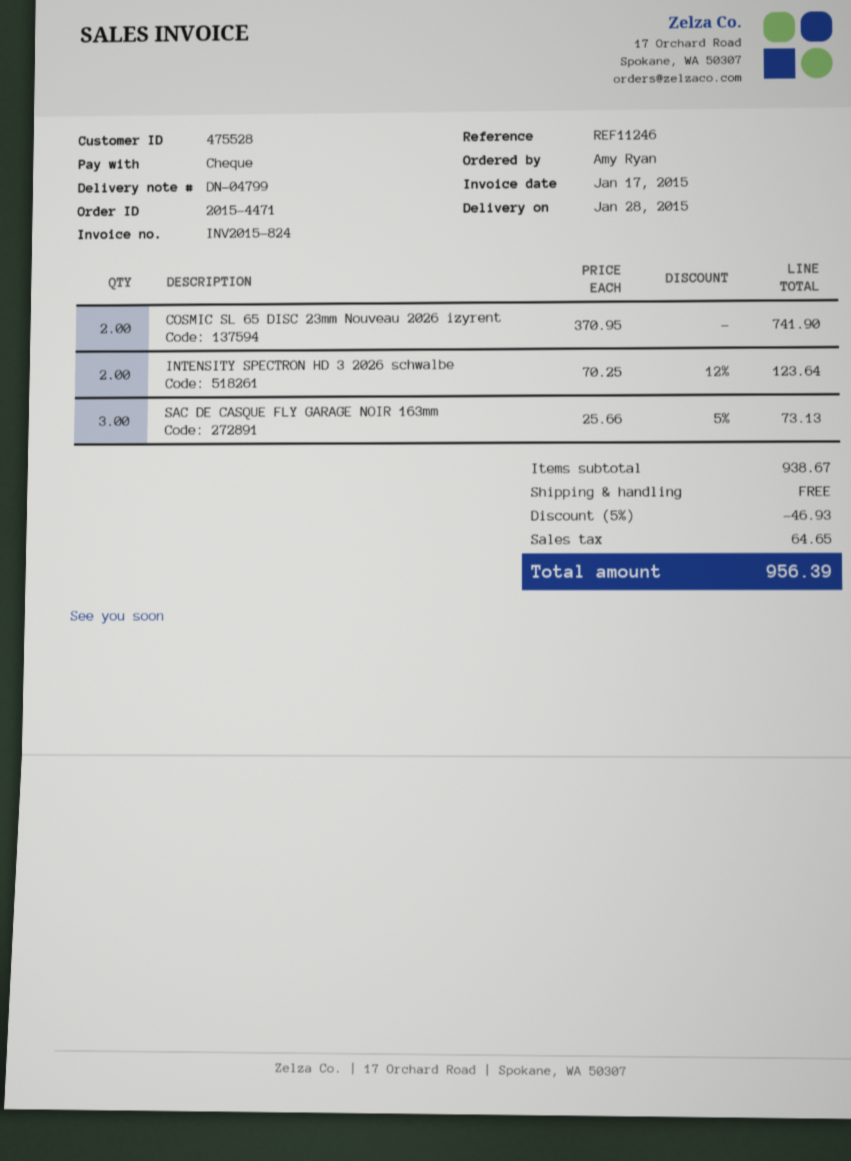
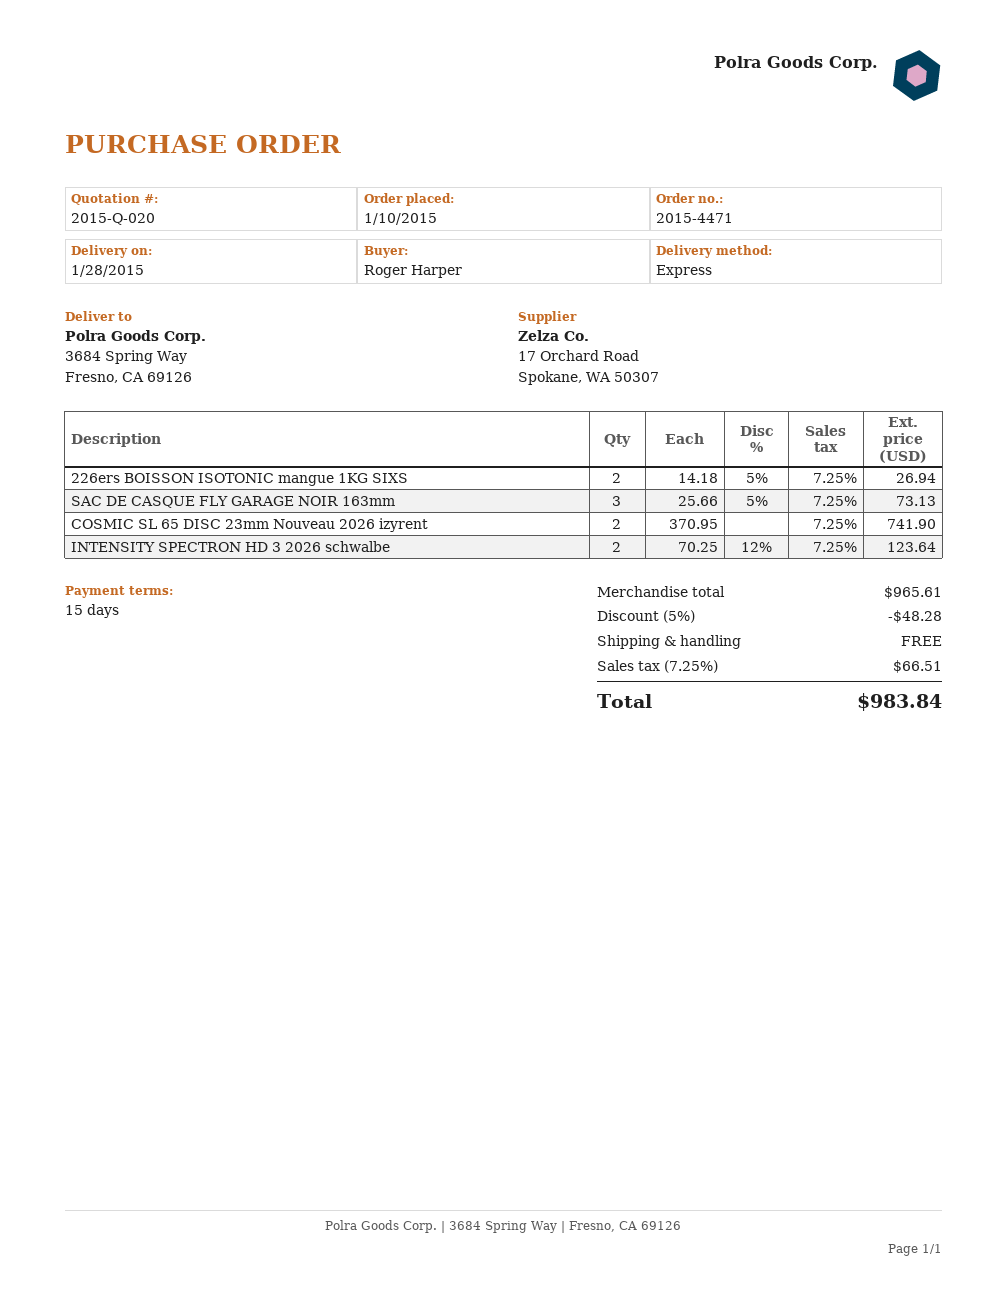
ordered by: Amy Ryan -> Roger Harper
226ers BOISSON ISOTONIC mangue 1KG SIXS: none -> 2 x 14.18 - 5% = 26.94
subtotal: 938.67 -> 965.61
discount: 5% = 46.93 -> 5% = 48.28
tax: 64.65 -> 66.51
total: 956.39 -> 983.84

